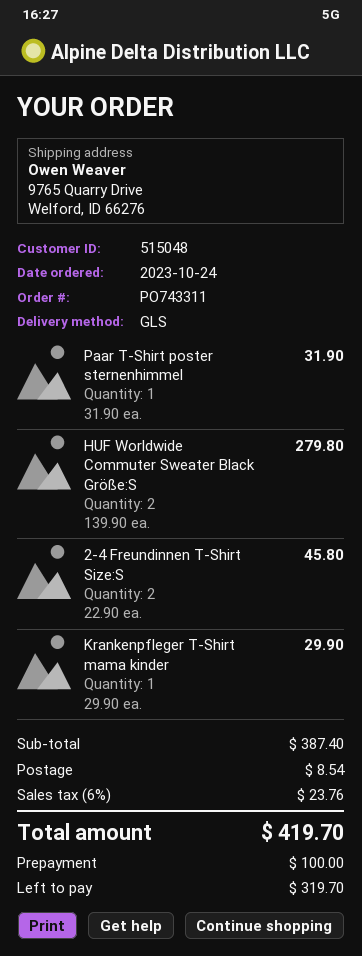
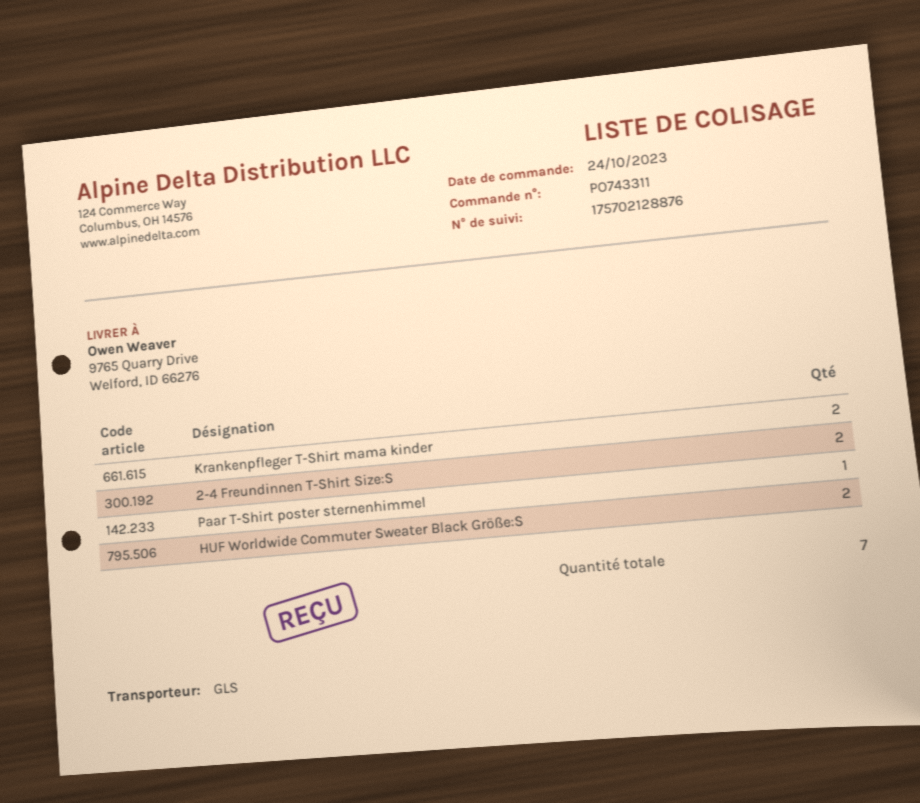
Krankenpfleger T-Shirt mama kinder: 1 -> 2

